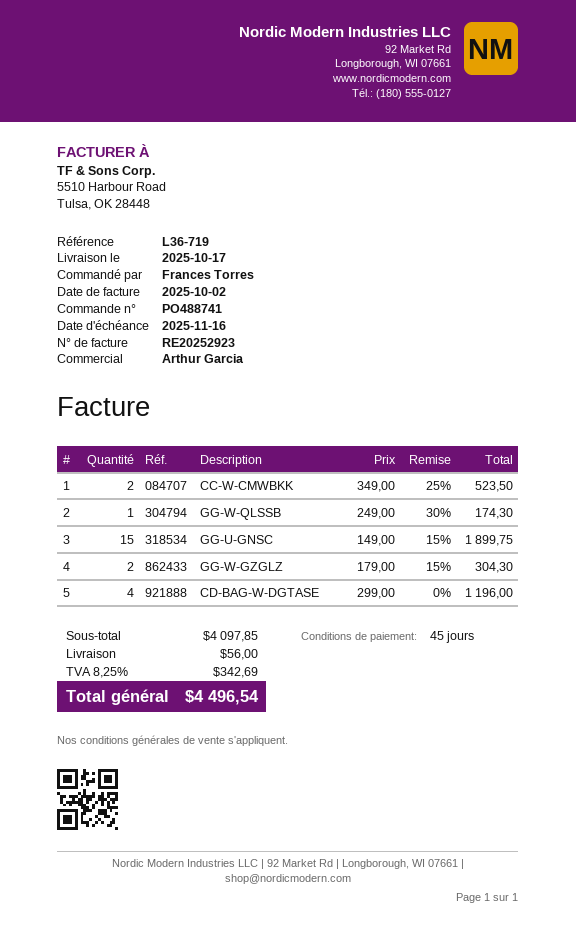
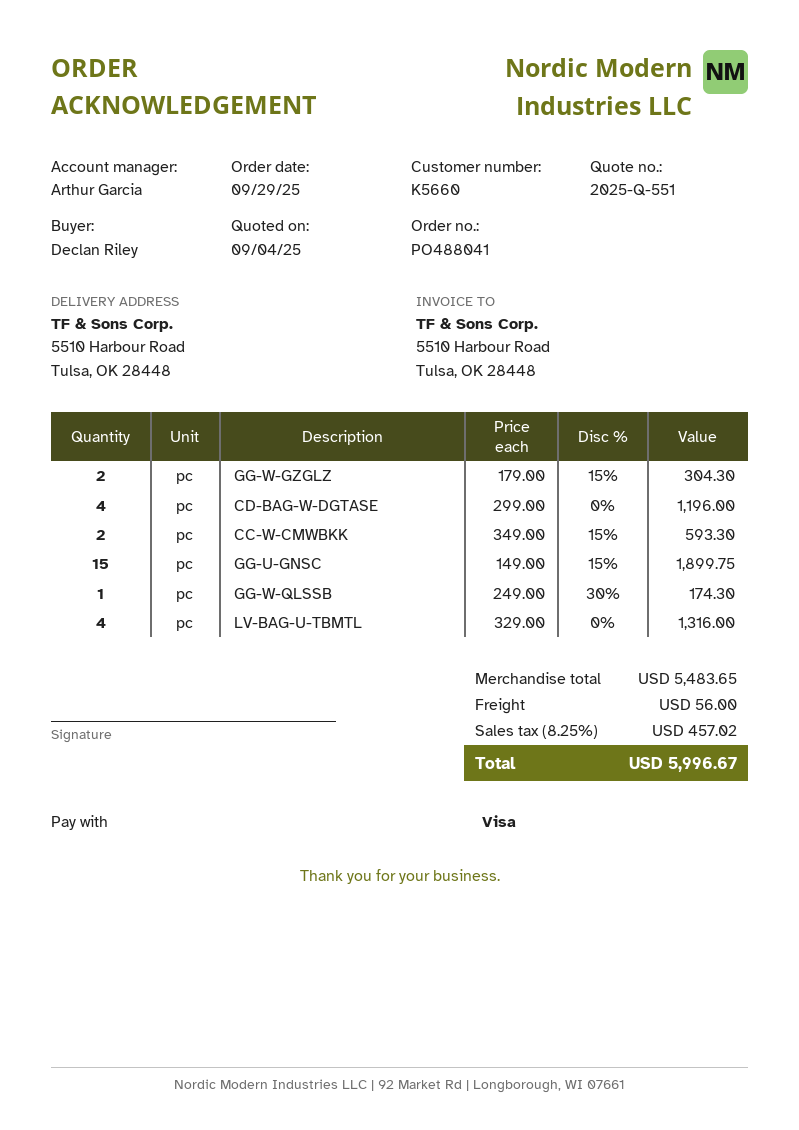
order number: PO488741 -> PO488041
ordered by: Frances Torres -> Declan Riley
CC-W-CMWBKK: 2 x 349.00 - 25% = 523.50 -> 2 x 349.00 - 15% = 593.30
LV-BAG-U-TBMTL: none -> 4 x 329.00 = 1316.00
subtotal: 4097.85 -> 5483.65
tax: 8.25% = 342.69 -> 8.25% = 457.02
total: 4496.54 -> 5996.67

